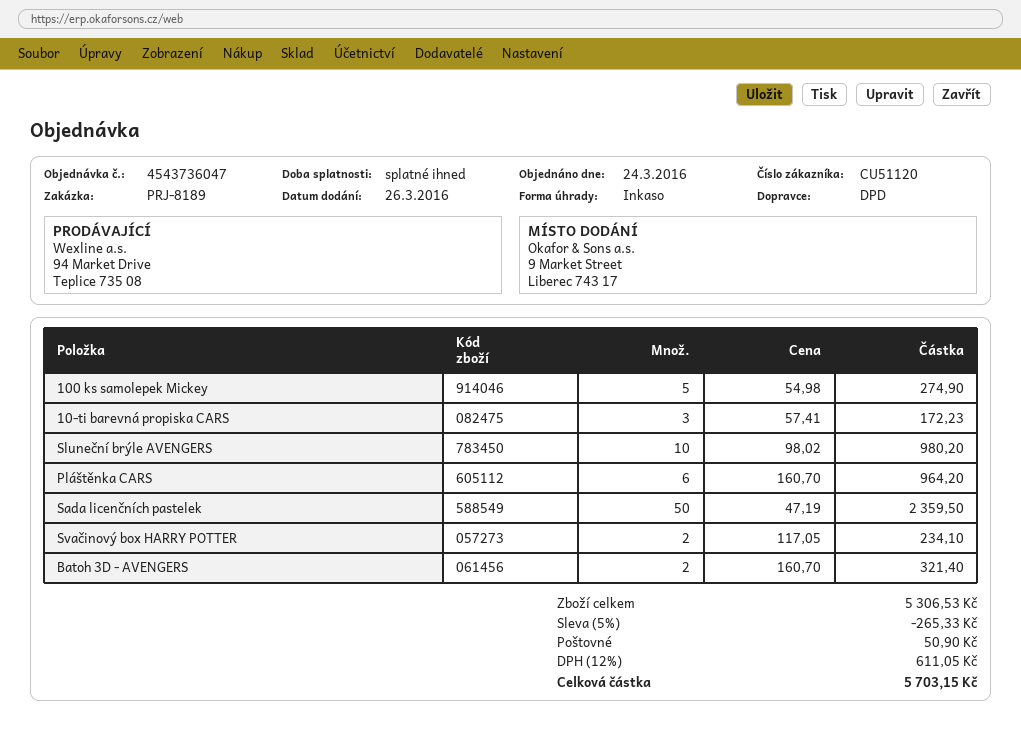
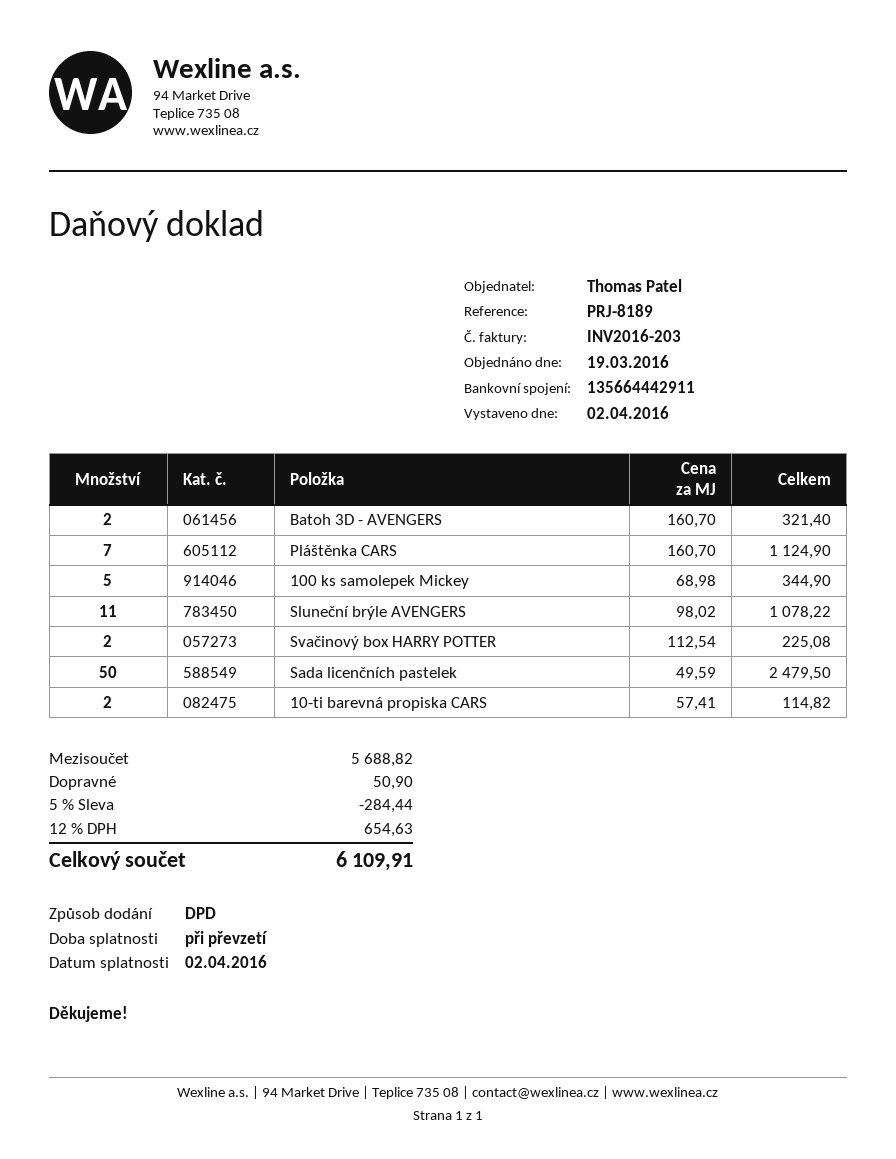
order date: 2016-03-24 -> 2016-03-19
100 ks samolepek Mickey: 5 x 54.98 = 274.90 -> 5 x 68.98 = 344.90
10-ti barevná propiska CARS: 3 x 57.41 = 172.23 -> 2 x 57.41 = 114.82
Sluneční brýle AVENGERS: 10 x 98.02 = 980.20 -> 11 x 98.02 = 1078.22
Pláštěnka CARS: 6 x 160.70 = 964.20 -> 7 x 160.70 = 1124.90
Sada licenčních pastelek: 50 x 47.19 = 2359.50 -> 50 x 49.59 = 2479.50
Svačinový box HARRY POTTER: 2 x 117.05 = 234.10 -> 2 x 112.54 = 225.08
subtotal: 5306.53 -> 5688.82
discount: 5% = 265.33 -> 5% = 284.44
tax: 12% = 611.05 -> 12% = 654.63
total: 5703.15 -> 6109.91

